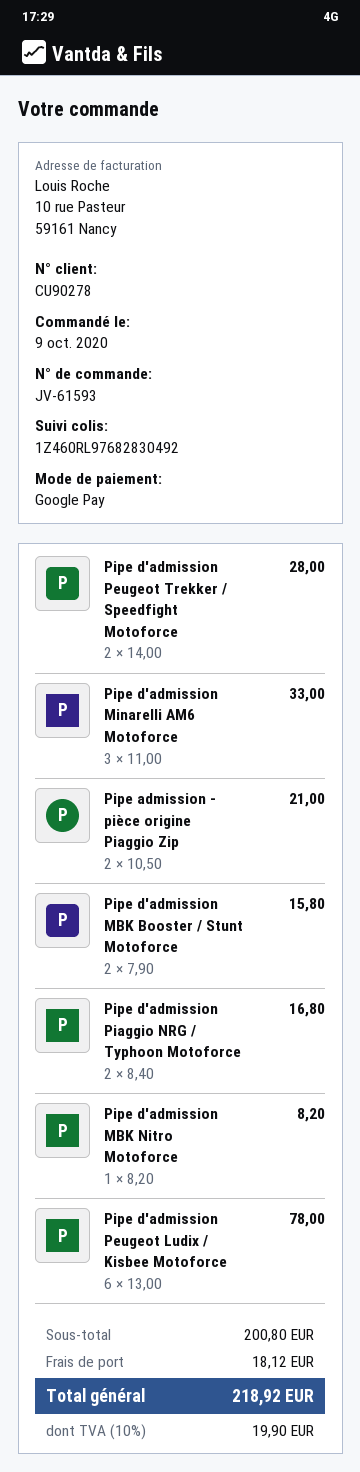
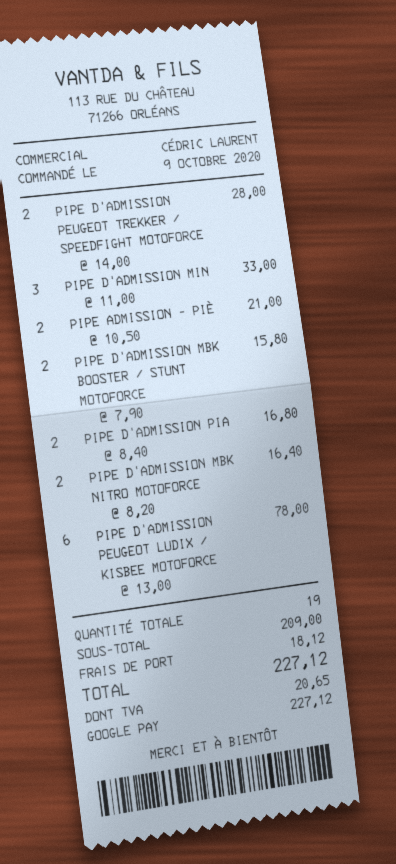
Pipe d'admission MBK Nitro Motoforce: 1 x 8.20 = 8.20 -> 2 x 8.20 = 16.40
subtotal: 200.80 -> 209.00
tax: 19.90 -> 20.65
total: 218.92 -> 227.12

